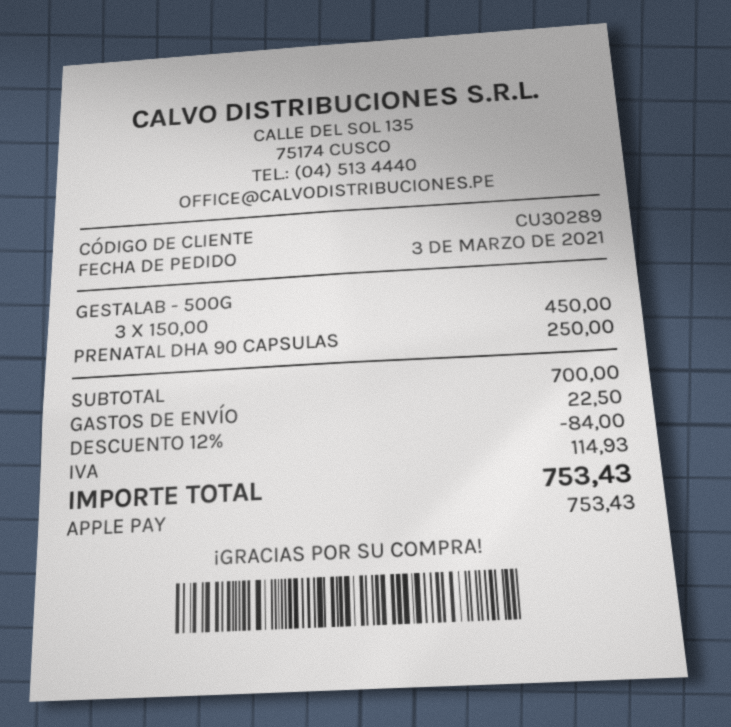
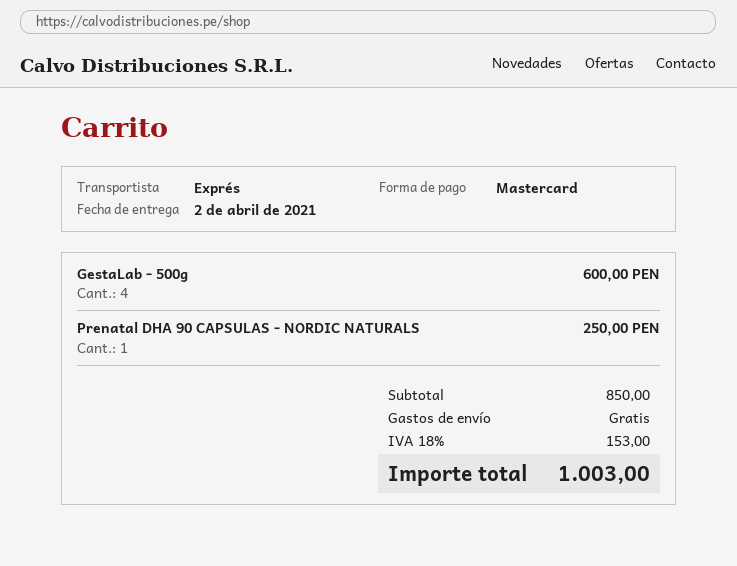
payment method: Apple Pay -> Mastercard
GESTALAB - 500G: 3 for 450.00 -> 4 for 600.00
subtotal: 700.00 -> 850.00
discount: 12% = 84.00 -> none
shipping: 22.50 -> 0.00
tax: 114.93 -> 153.00
total: 753.43 -> 1003.00

